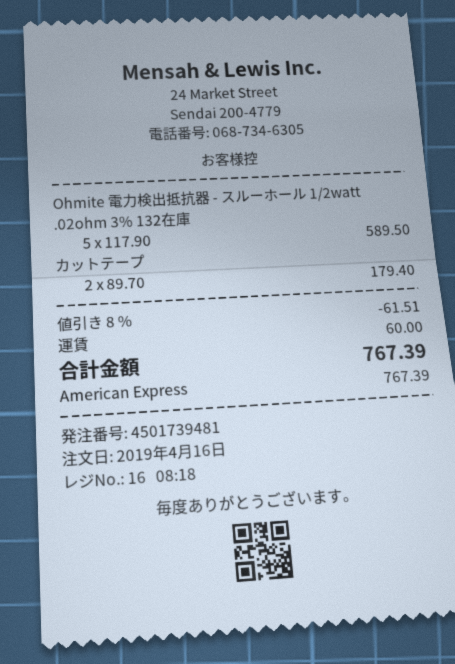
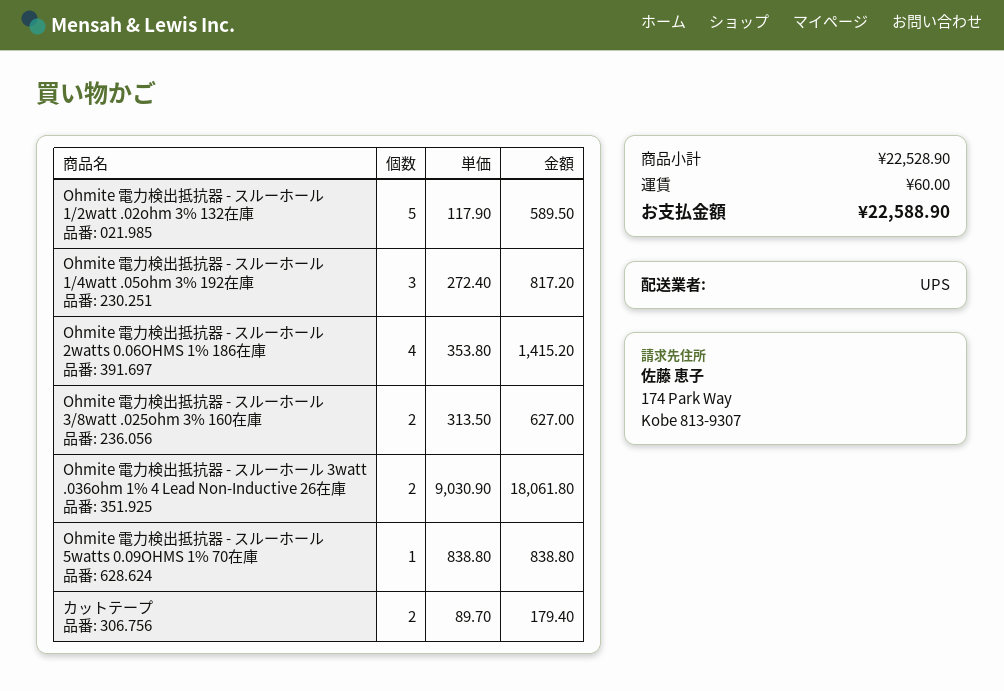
Ohmite 電力検出抵抗器 - スルーホール 1/4watt .05ohm 3% 192在庫: none -> 3 x 272.40 = 817.20
Ohmite 電力検出抵抗器 - スルーホール 2watts 0.06OHMS 1% 186在庫: none -> 4 x 353.80 = 1415.20
Ohmite 電力検出抵抗器 - スルーホール 3/8watt .025ohm 3% 160在庫: none -> 2 x 313.50 = 627.00
Ohmite 電力検出抵抗器 - スルーホール 3watt .036ohm 1% 4 Lead Non-Inductive 26在庫: none -> 2 x 9030.90 = 18061.80
Ohmite 電力検出抵抗器 - スルーホール 5watts 0.09OHMS 1% 70在庫: none -> 1 x 838.80 = 838.80
discount: 8% = 61.51 -> none
total: 767.39 -> 22588.90

